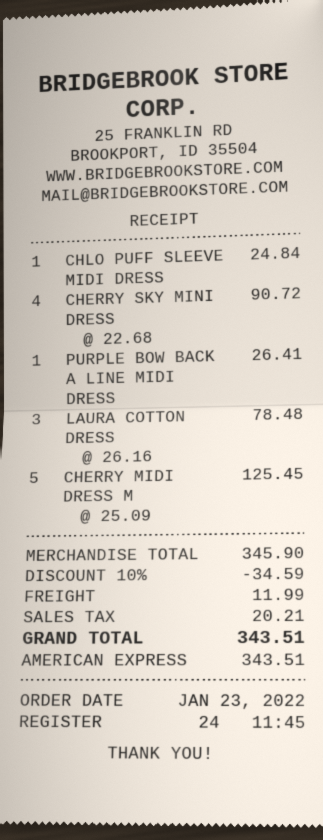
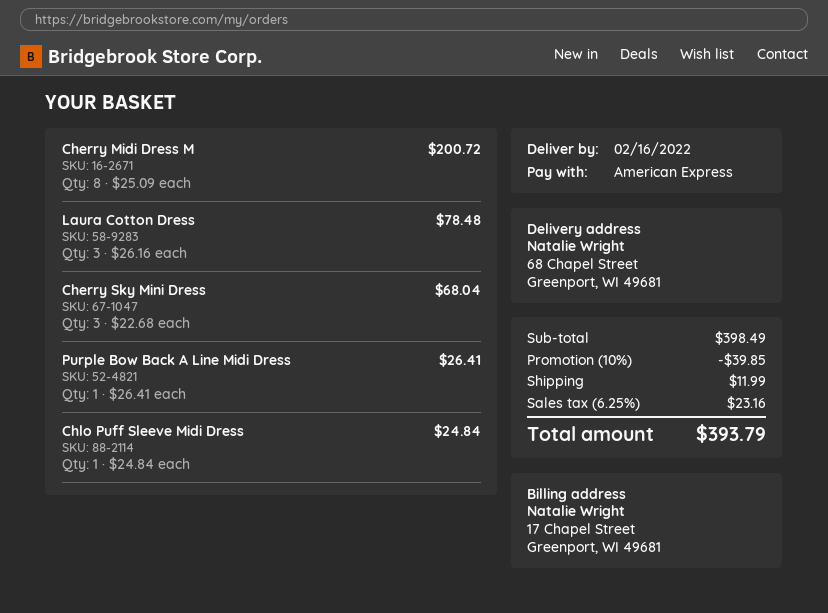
CHERRY SKY MINI DRESS: 4 x 22.68 = 90.72 -> 3 x 22.68 = 68.04
CHERRY MIDI DRESS M: 5 x 25.09 = 125.45 -> 8 x 25.09 = 200.72
subtotal: 345.90 -> 398.49
discount: 10% = 34.59 -> 10% = 39.85
tax: 20.21 -> 23.16
total: 343.51 -> 393.79

